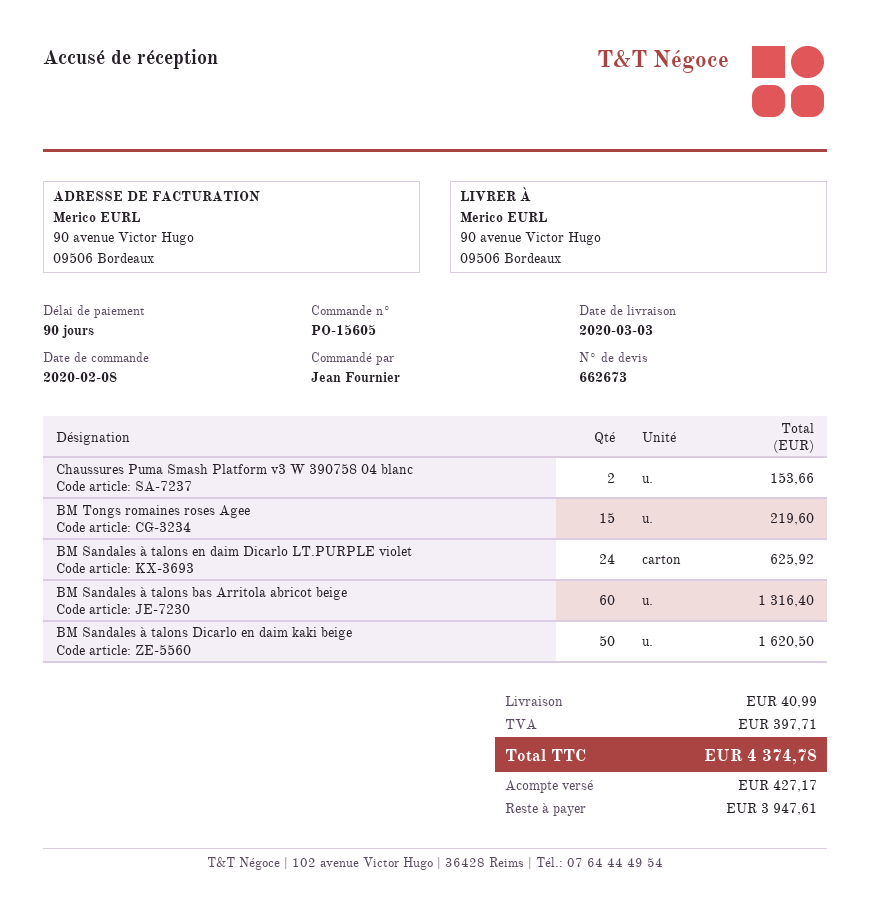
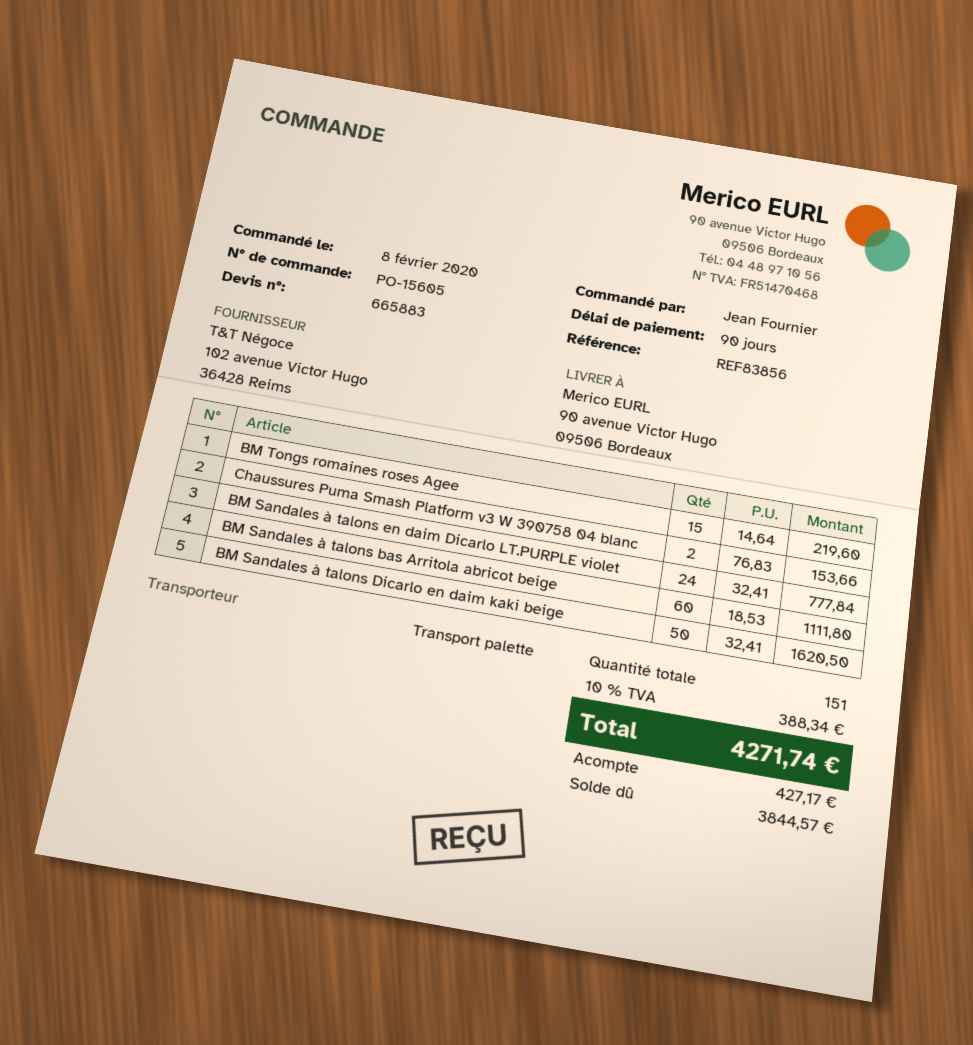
quote number: 662673 -> 665883
BM Sandales à talons en daim Dicarlo LT.PURPLE violet: 24 for 625.92 -> 24 for 777.84
BM Sandales à talons bas Arritola abricot beige: 60 for 1316.40 -> 60 for 1111.80
shipping: 40.99 -> none
tax: 397.71 -> 388.34
total: 4374.78 -> 4271.74
balance: 3947.61 -> 3844.57

